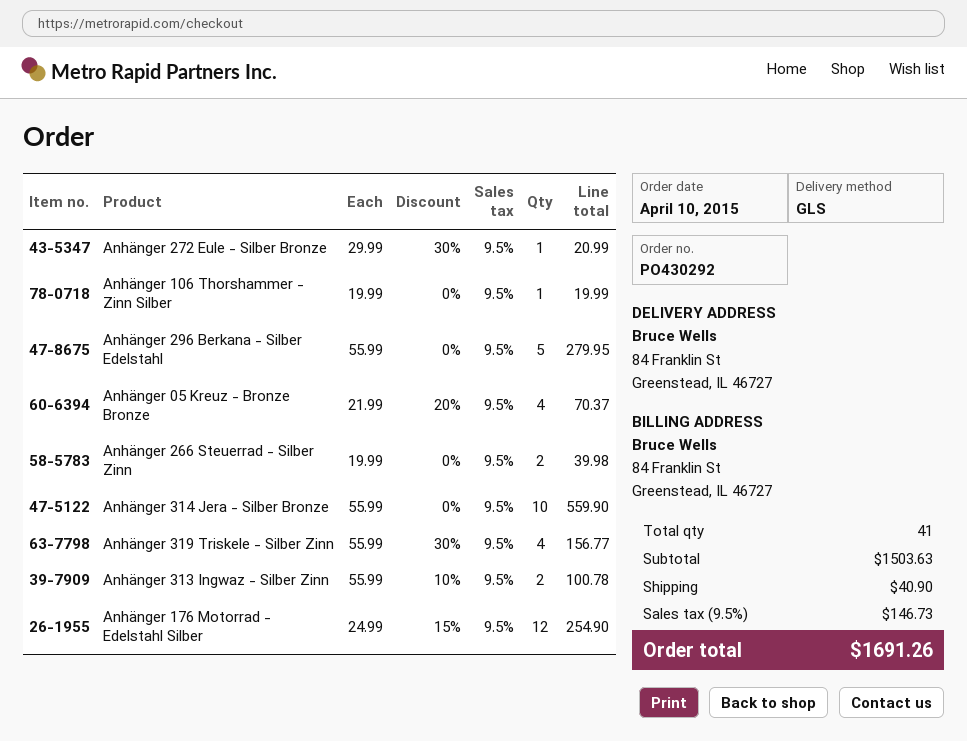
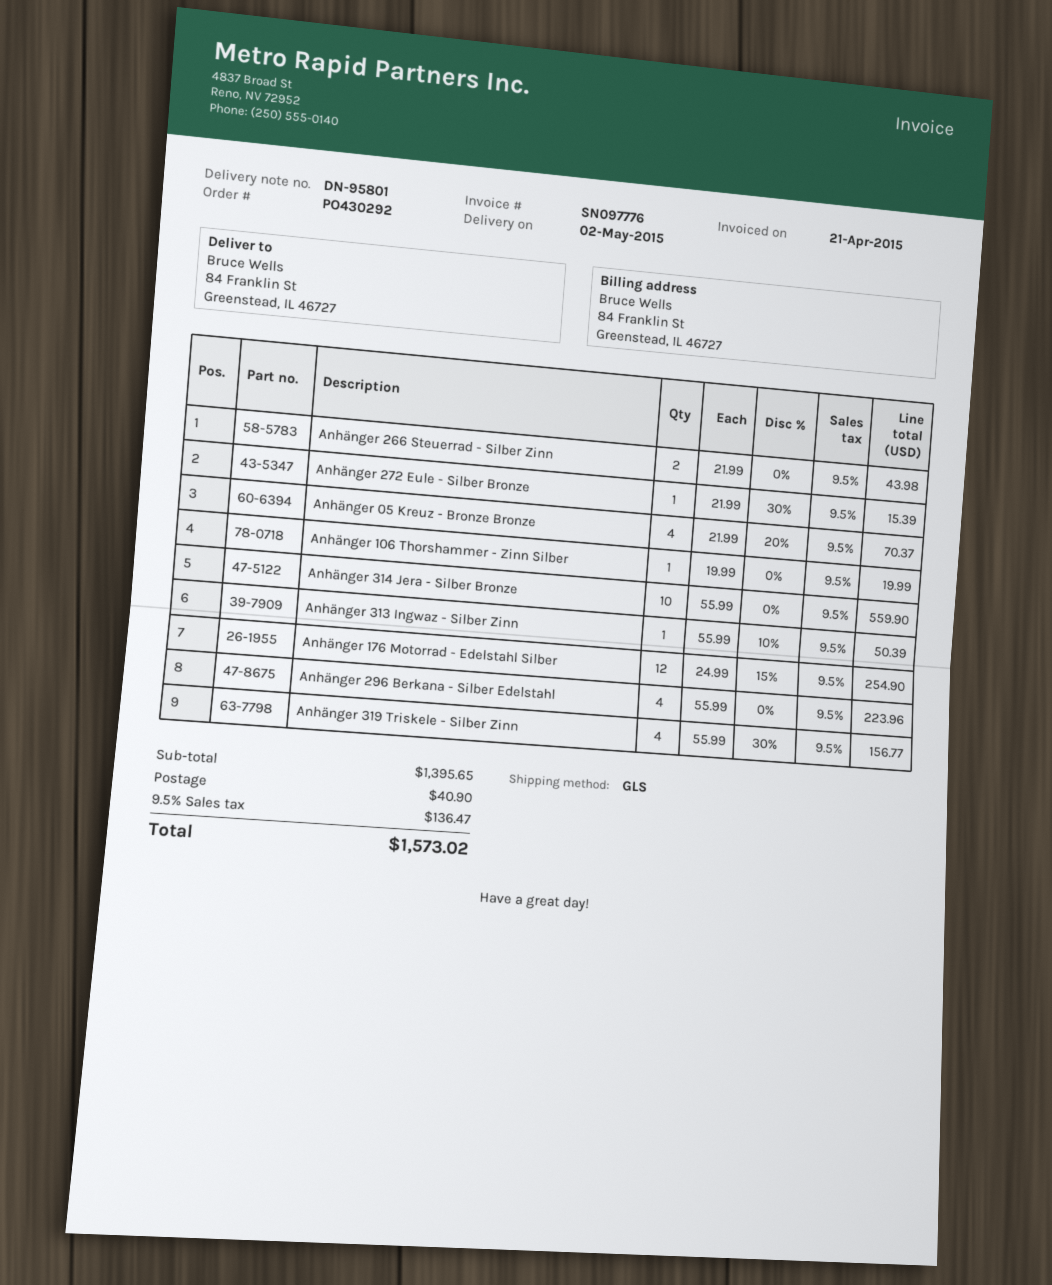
Anhänger 272 Eule - Silber Bronze: 1 x 29.99 - 30% = 20.99 -> 1 x 21.99 - 30% = 15.39
Anhänger 296 Berkana - Silber Edelstahl: 5 x 55.99 = 279.95 -> 4 x 55.99 = 223.96
Anhänger 266 Steuerrad - Silber Zinn: 2 x 19.99 = 39.98 -> 2 x 21.99 = 43.98
Anhänger 313 Ingwaz - Silber Zinn: 2 x 55.99 - 10% = 100.78 -> 1 x 55.99 - 10% = 50.39
subtotal: 1503.63 -> 1395.65
tax: 9.5% = 146.73 -> 9.5% = 136.47
total: 1691.26 -> 1573.02

